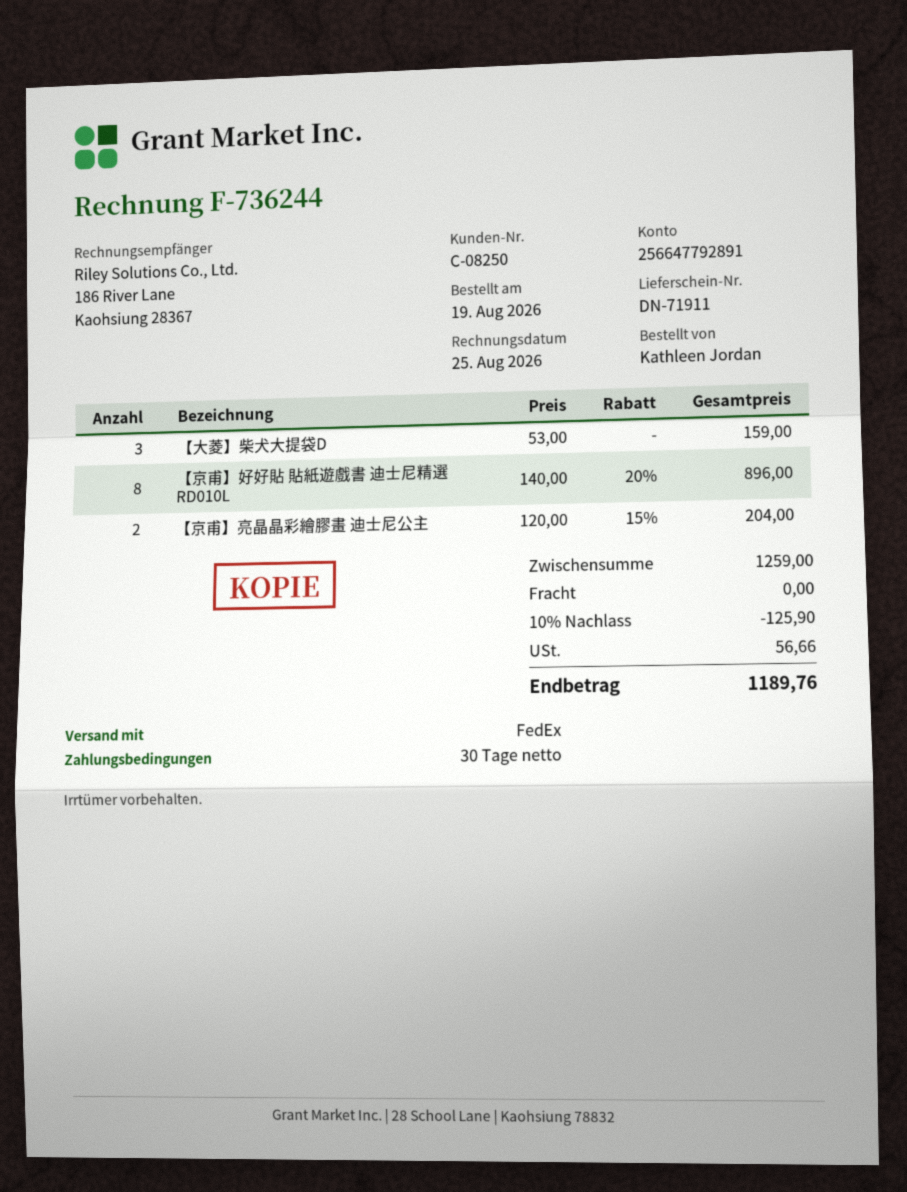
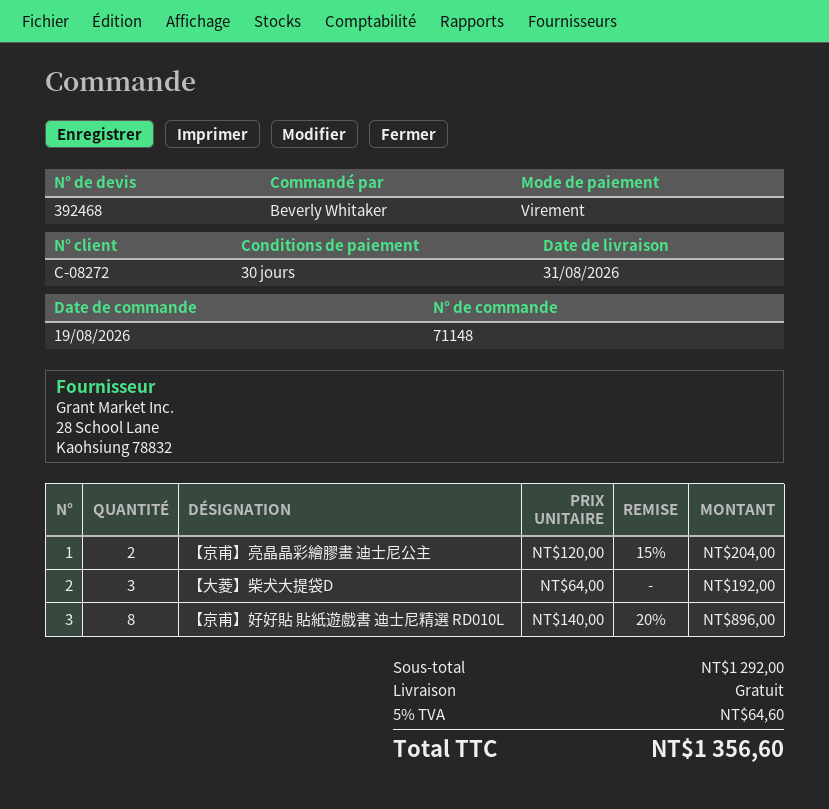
customer number: C-08250 -> C-08272
ordered by: Kathleen Jordan -> Beverly Whitaker
【大菱】柴犬大提袋D: 3 x 53.00 = 159.00 -> 3 x 64.00 = 192.00
subtotal: 1259.00 -> 1292.00
discount: 10% = 125.90 -> none
tax: 56.66 -> 64.60
total: 1189.76 -> 1356.60

